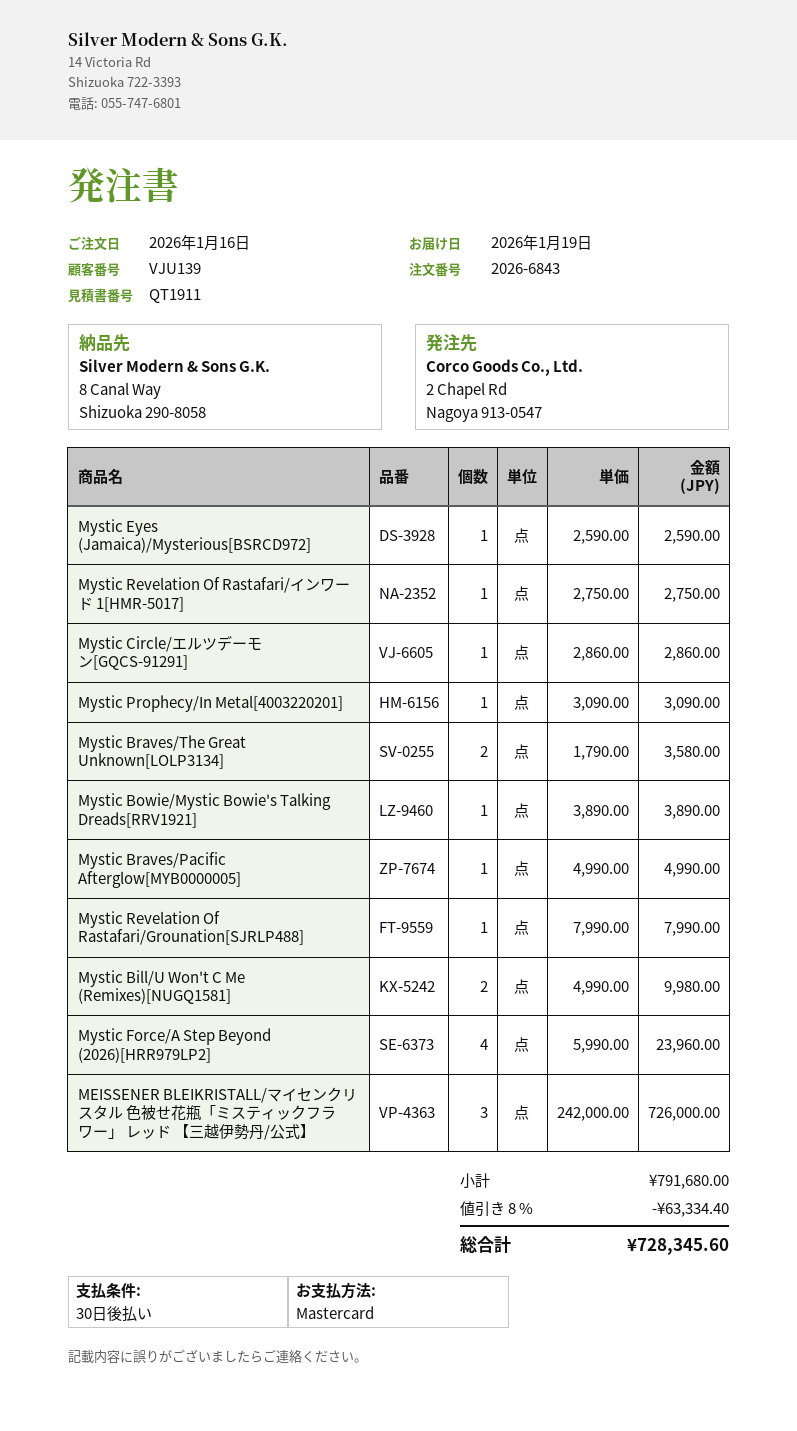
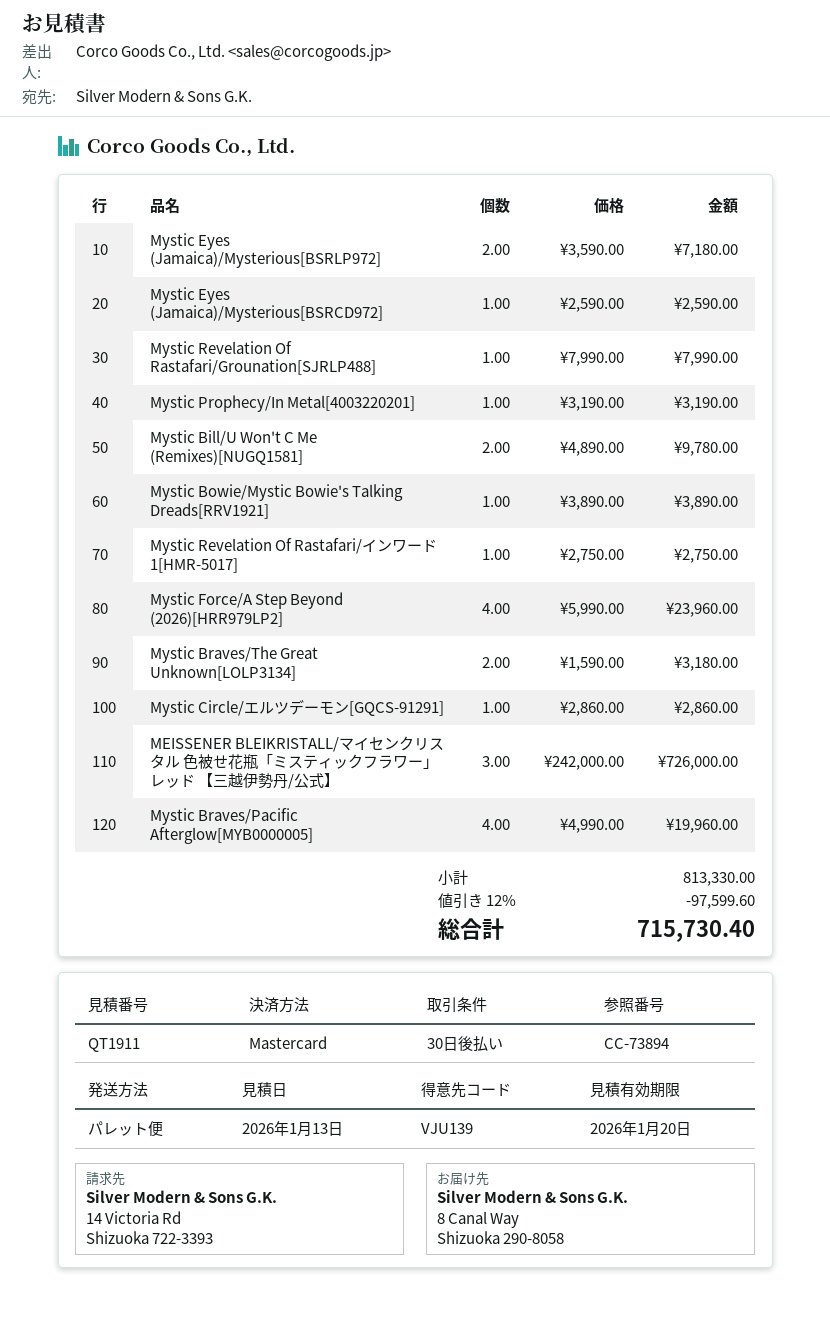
Mystic Prophecy/In Metal[4003220201]: 1 x 3090.00 = 3090.00 -> 1 x 3190.00 = 3190.00
Mystic Braves/The Great Unknown[LOLP3134]: 2 x 1790.00 = 3580.00 -> 2 x 1590.00 = 3180.00
Mystic Braves/Pacific Afterglow[MYB0000005]: 1 x 4990.00 = 4990.00 -> 4 x 4990.00 = 19960.00
Mystic Bill/U Won't C Me (Remixes)[NUGQ1581]: 2 x 4990.00 = 9980.00 -> 2 x 4890.00 = 9780.00
Mystic Eyes (Jamaica)/Mysterious[BSRLP972]: none -> 2 x 3590.00 = 7180.00
subtotal: 791680.00 -> 813330.00
discount: 8% = 63334.40 -> 12% = 97599.60
total: 728345.60 -> 715730.40

